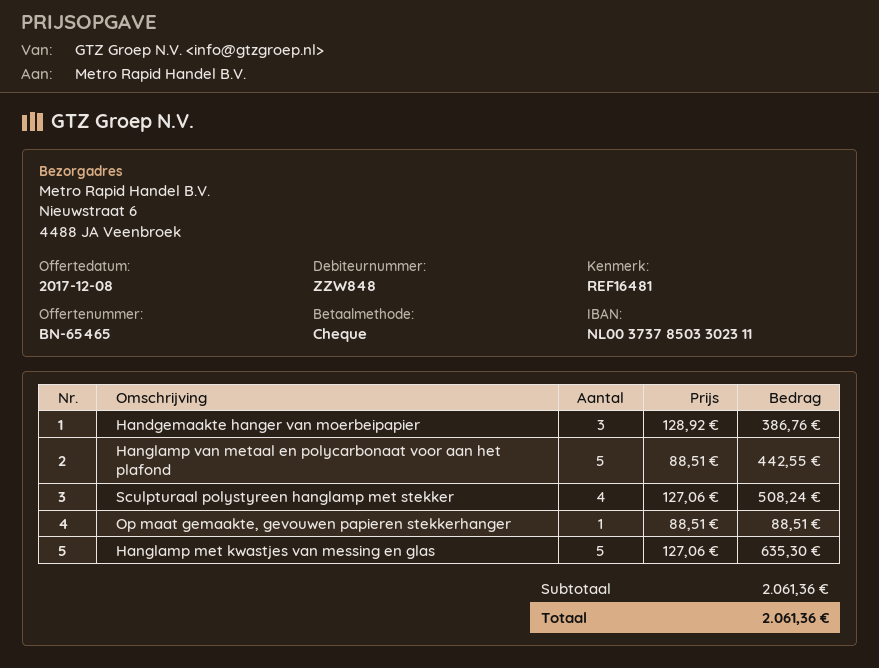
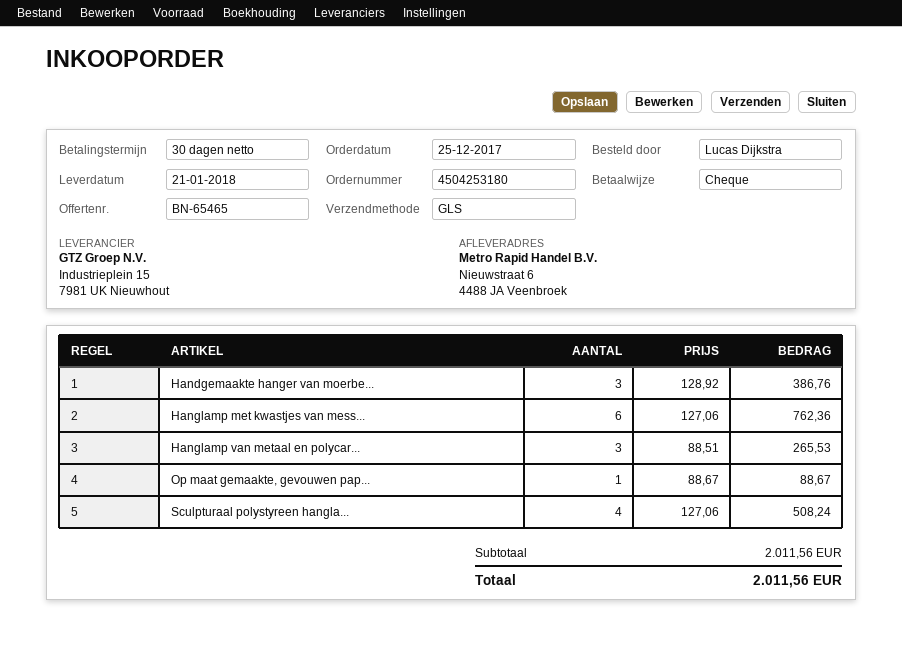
Hanglamp van metaal en polycarbonaat voor aan het plafond: 5 x 88.51 = 442.55 -> 3 x 88.51 = 265.53
Op maat gemaakte, gevouwen papieren stekkerhanger: 1 x 88.51 = 88.51 -> 1 x 88.67 = 88.67
Hanglamp met kwastjes van messing en glas: 5 x 127.06 = 635.30 -> 6 x 127.06 = 762.36
subtotal: 2061.36 -> 2011.56
total: 2061.36 -> 2011.56

